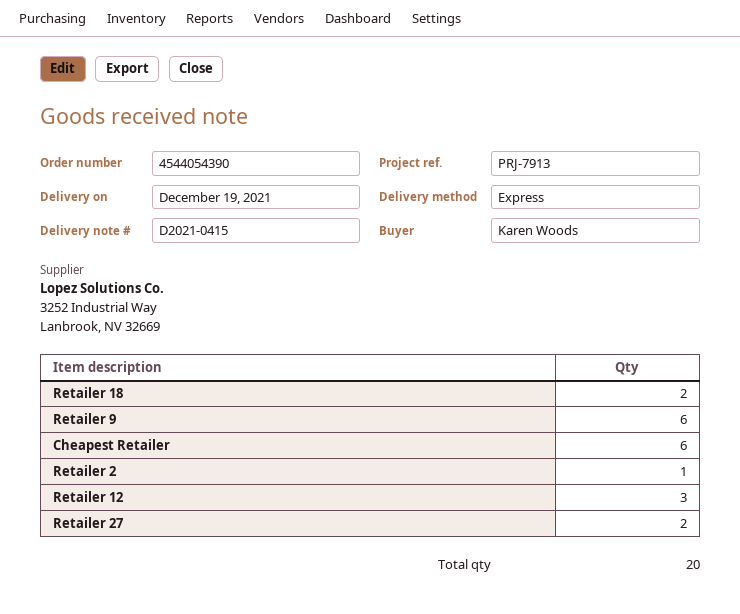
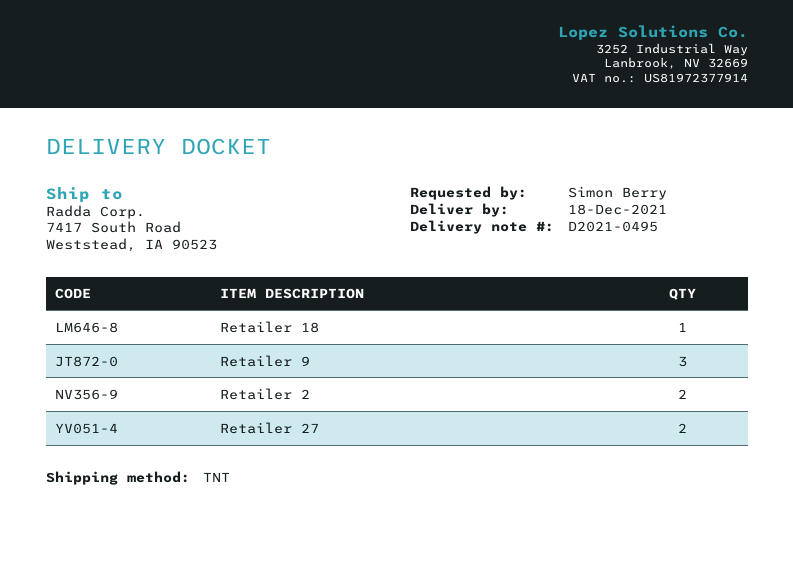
delivery note number: D2021-0415 -> D2021-0495
delivery date: 2021-12-19 -> 2021-12-18
ordered by: Karen Woods -> Simon Berry
shipping method: express -> TNT
Retailer 18: 2 -> 1
Retailer 9: 6 -> 3
Cheapest Retailer: 6 -> none
Retailer 2: 1 -> 2
Retailer 12: 3 -> none

